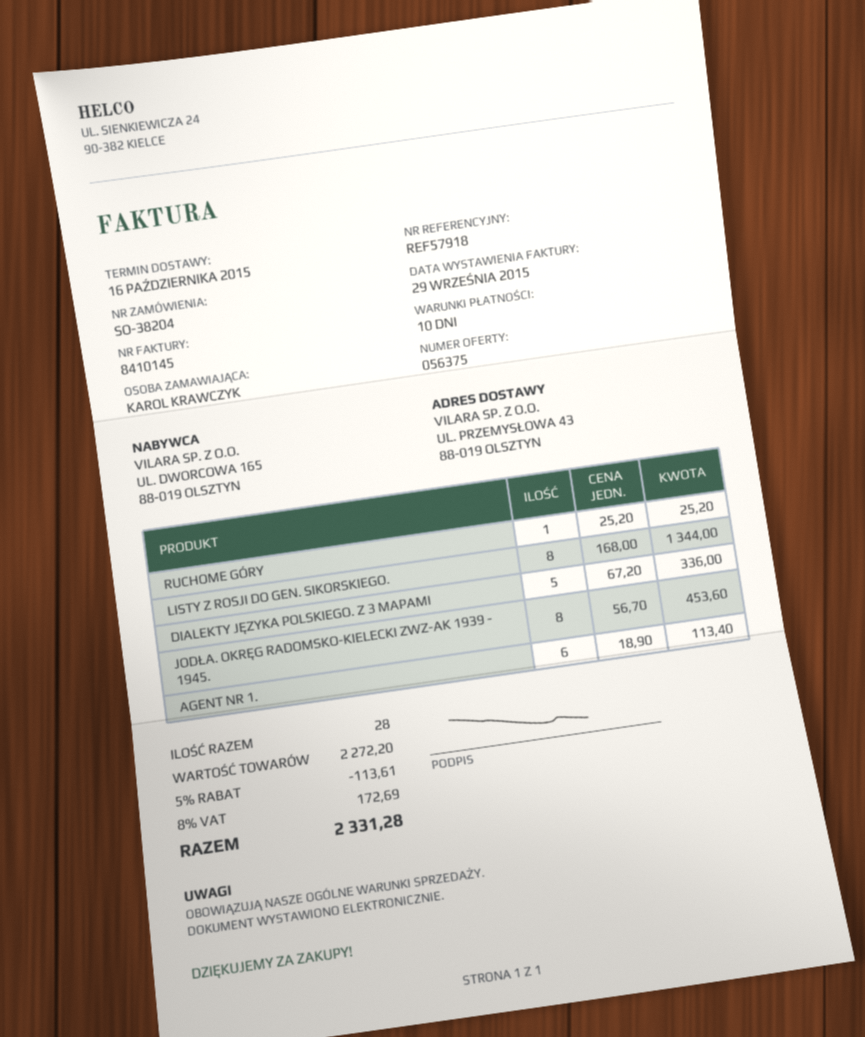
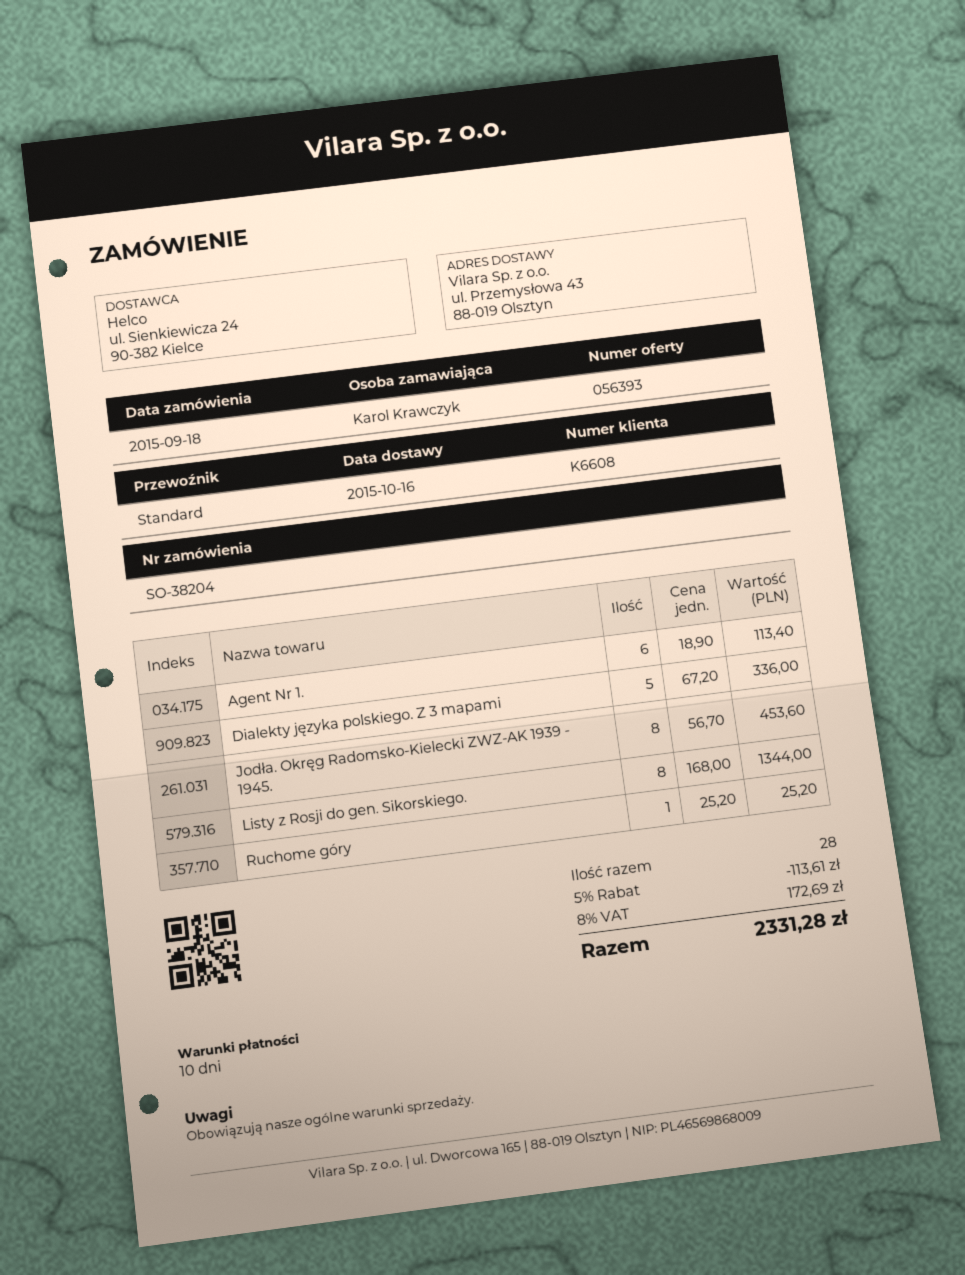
quote number: 056375 -> 056393

